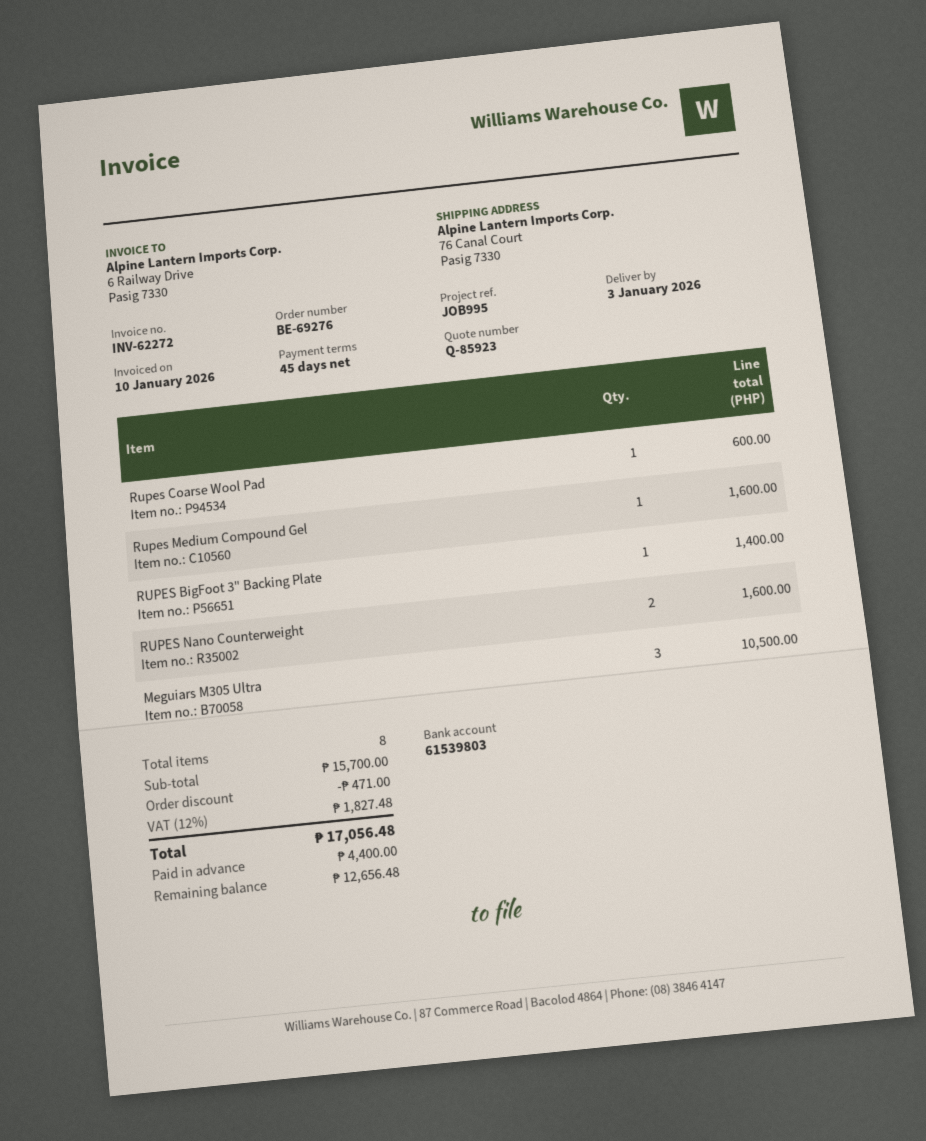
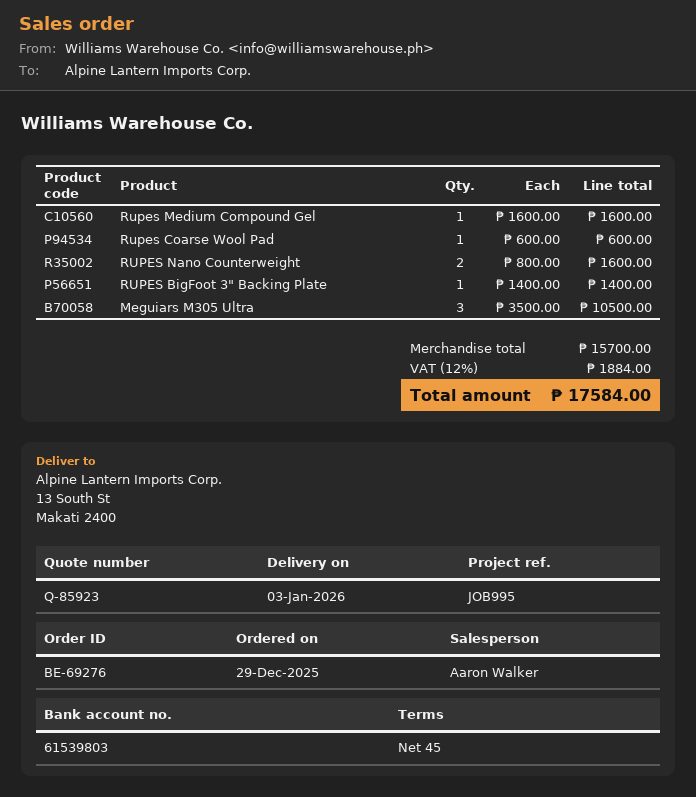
ship to: 76 Canal Court, Pasig 7330 -> 13 South St, Makati 2400
discount: 471.00 -> none
tax: 12% = 1827.48 -> 12% = 1884.00
total: 17056.48 -> 17584.00

